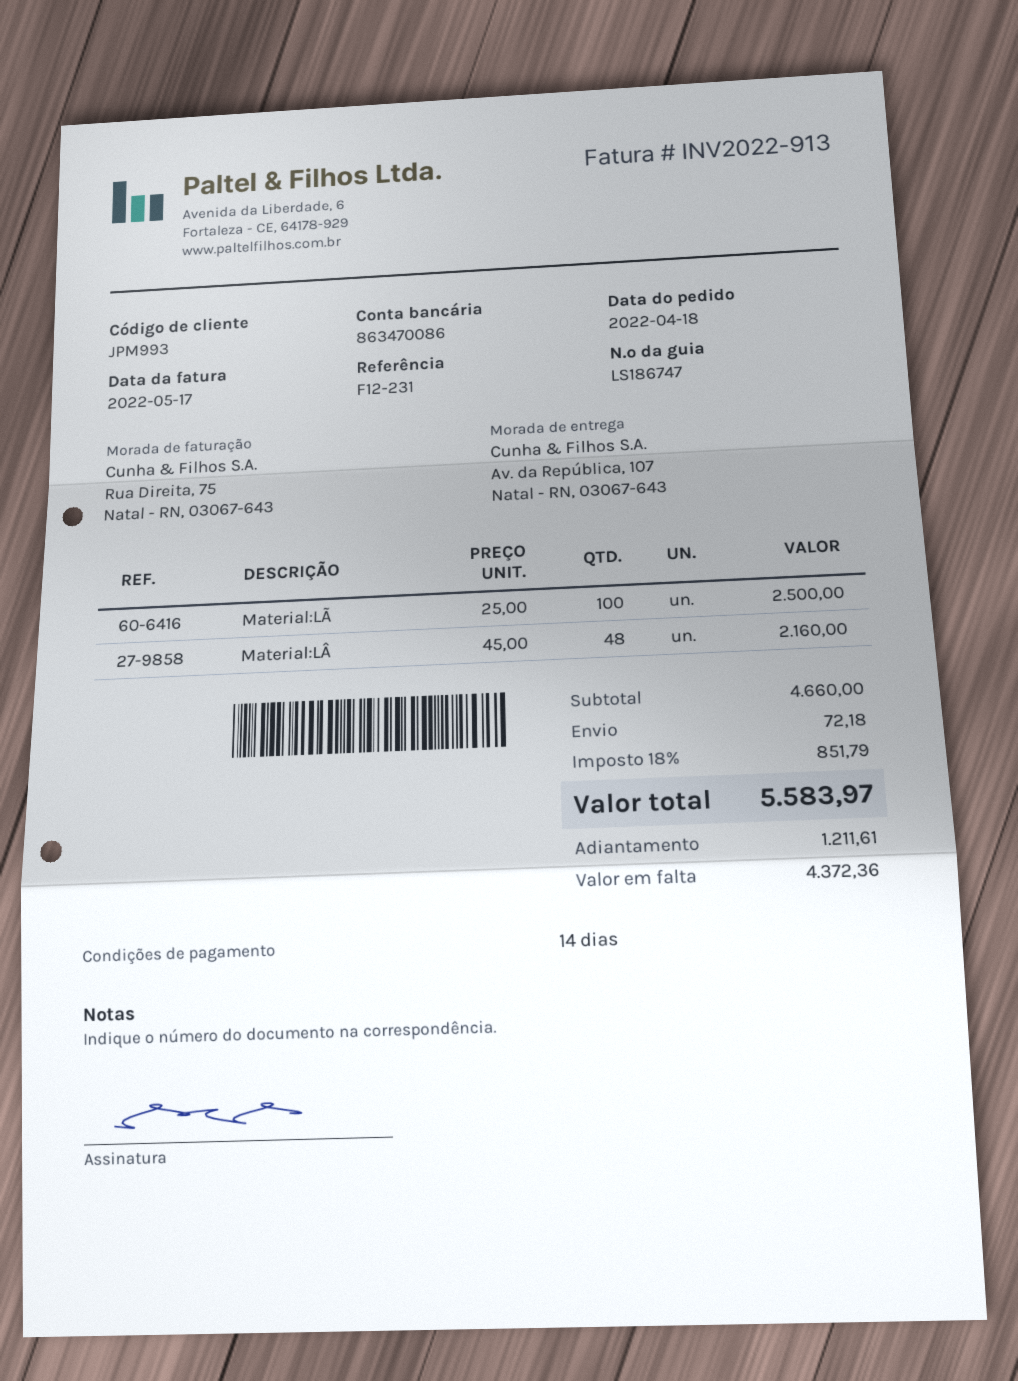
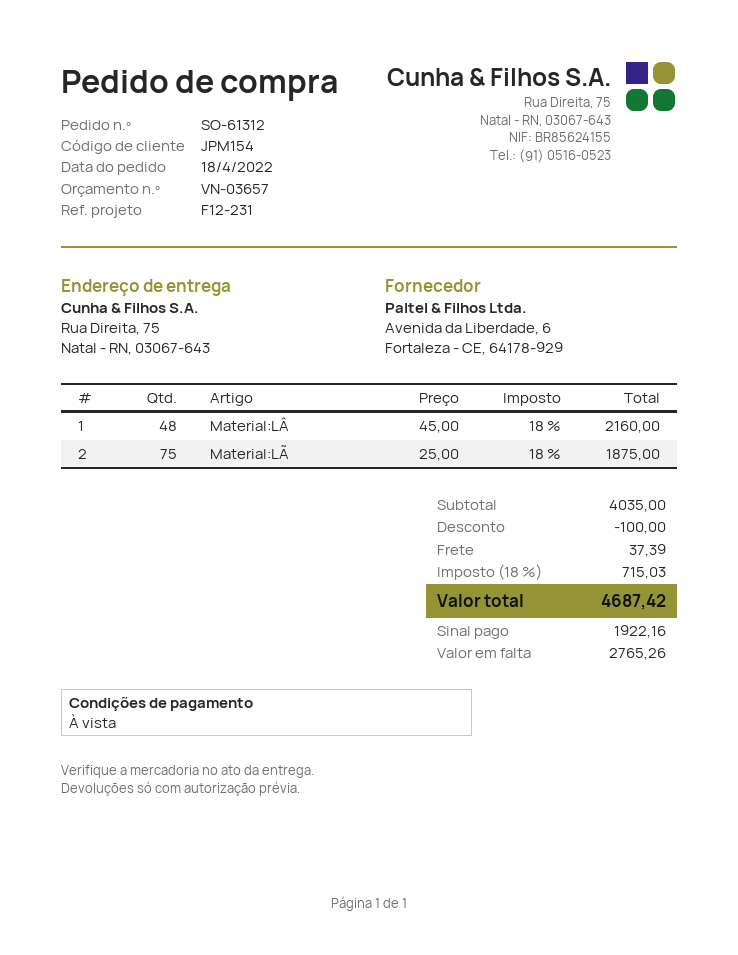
payment terms: 14 days -> on receipt
customer number: JPM993 -> JPM154
ship to: Av. da República, 107, Natal - RN, 03067-643 -> Rua Direita, 75, Natal - RN, 03067-643
Material:LÃ: 100 x 25.00 = 2500.00 -> 75 x 25.00 = 1875.00
subtotal: 4660.00 -> 4035.00
discount: none -> 100.00
shipping: 72.18 -> 37.39
tax: 18% = 851.79 -> 18% = 715.03
total: 5583.97 -> 4687.42
deposit: 1211.61 -> 1922.16
balance: 4372.36 -> 2765.26

